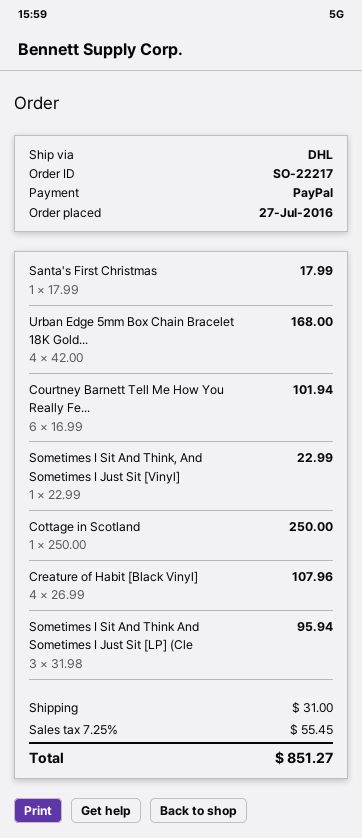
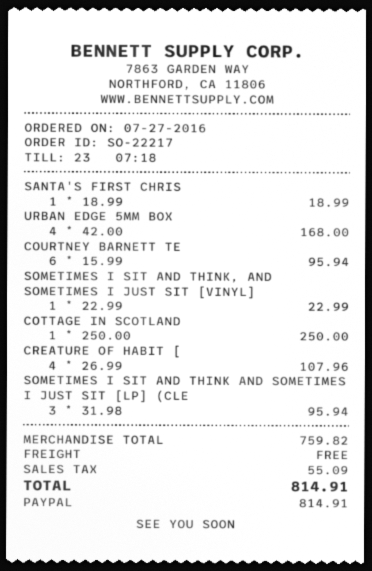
Santa's First Christmas: 1 x 17.99 = 17.99 -> 1 x 18.99 = 18.99
Courtney Barnett Tell Me How You Really Fe...: 6 x 16.99 = 101.94 -> 6 x 15.99 = 95.94
shipping: 31.00 -> 0.00
tax: 55.45 -> 55.09
total: 851.27 -> 814.91

